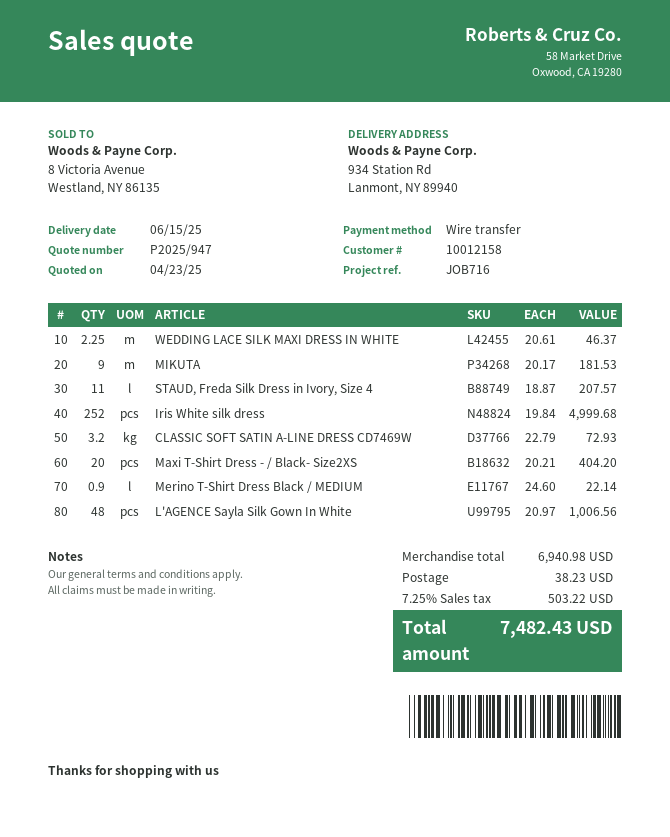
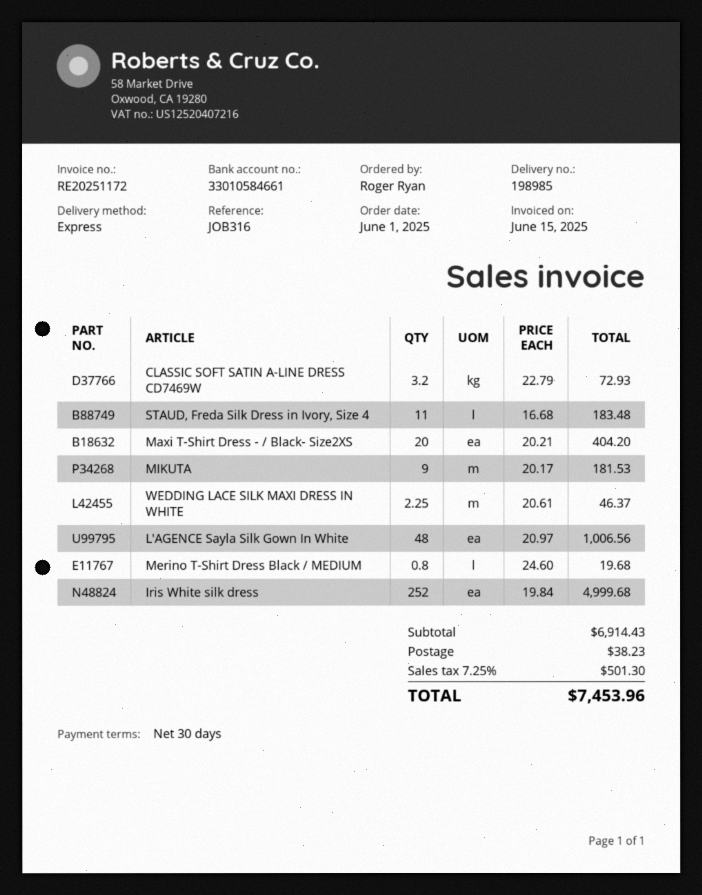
reference: JOB716 -> JOB316
STAUD, Freda Silk Dress in Ivory, Size 4: 11 x 18.87 = 207.57 -> 11 x 16.68 = 183.48
Merino T-Shirt Dress Black / MEDIUM: 0.9 x 24.60 = 22.14 -> 0.8 x 24.60 = 19.68
subtotal: 6940.98 -> 6914.43
tax: 7.25% = 503.22 -> 7.25% = 501.30
total: 7482.43 -> 7453.96

